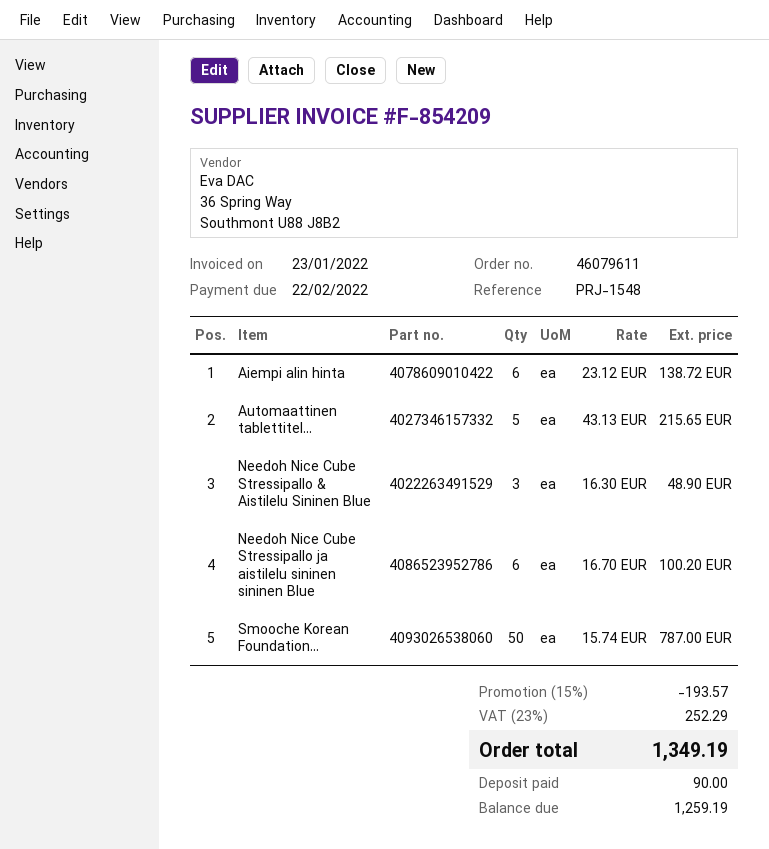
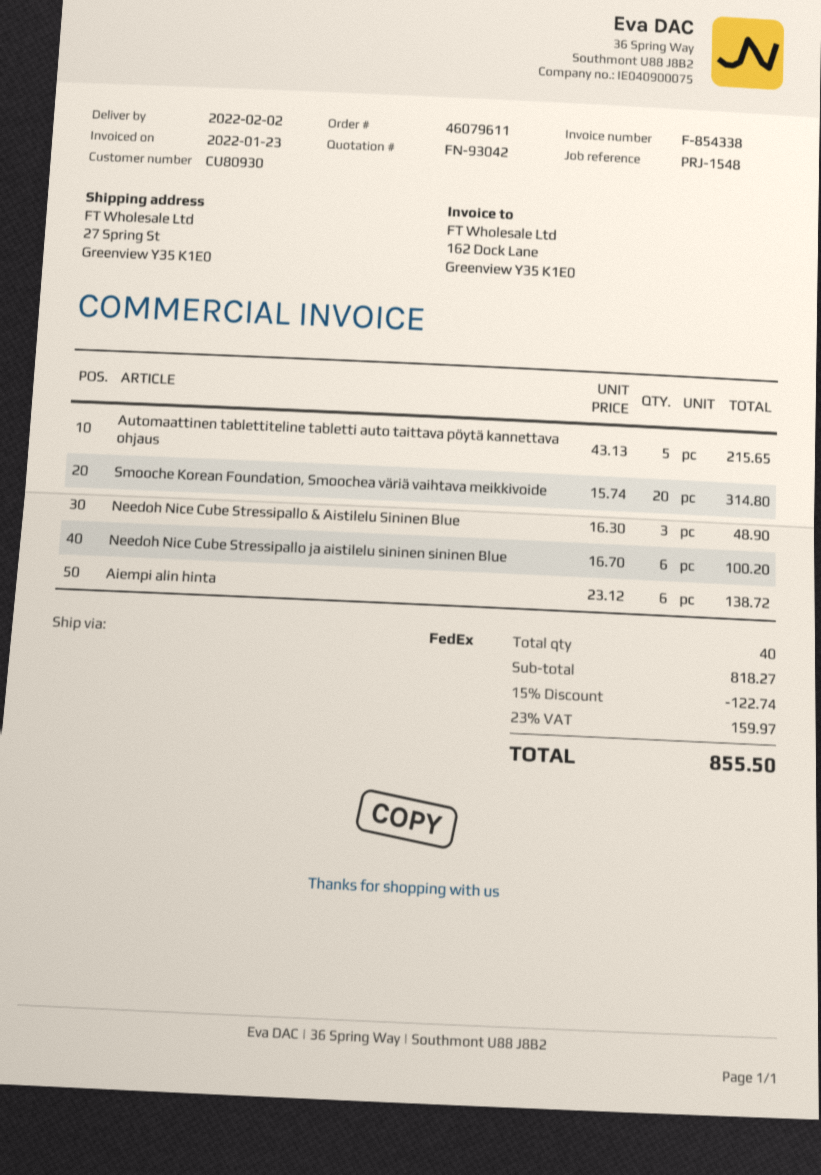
invoice number: F-854209 -> F-854338
Smooche Korean Foundation...: 50 x 15.74 = 787.00 -> 20 x 15.74 = 314.80
discount: 15% = 193.57 -> 15% = 122.74
tax: 23% = 252.29 -> 23% = 159.97
total: 1349.19 -> 855.50

